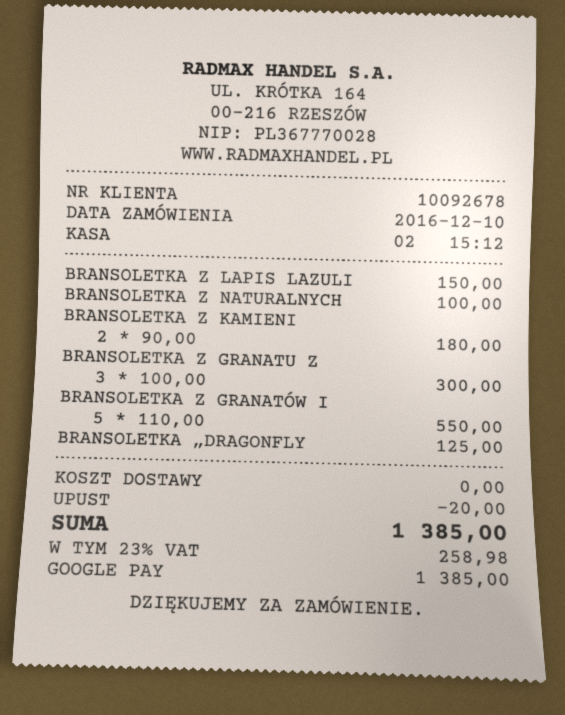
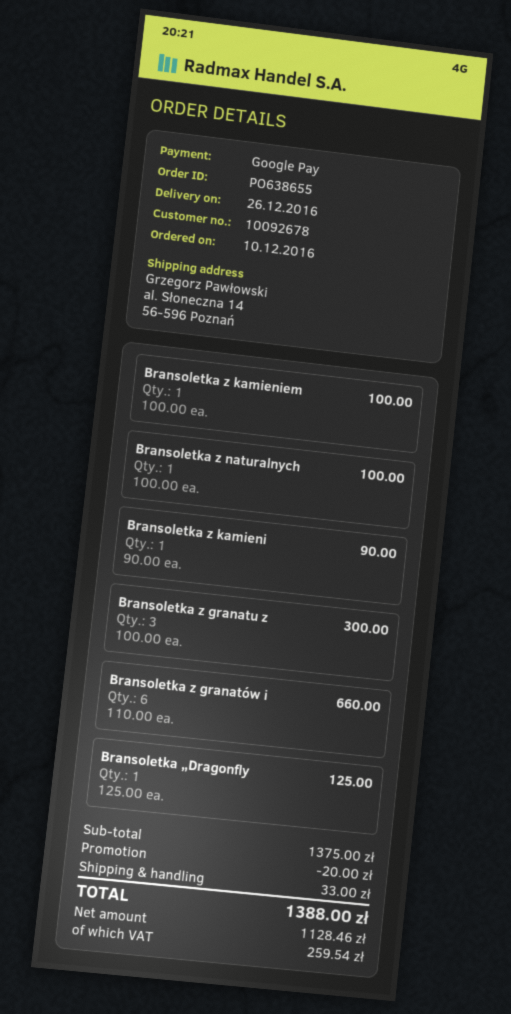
BRANSOLETKA Z LAPIS LAZULI: 1 x 150.00 = 150.00 -> none
BRANSOLETKA Z KAMIENI: 2 x 90.00 = 180.00 -> 1 x 90.00 = 90.00
BRANSOLETKA Z GRANATÓW I: 5 x 110.00 = 550.00 -> 6 x 110.00 = 660.00
Bransoletka z kamieniem: none -> 1 x 100.00 = 100.00
shipping: 0.00 -> 33.00
tax: 258.98 -> 259.54
total: 1385.00 -> 1388.00

